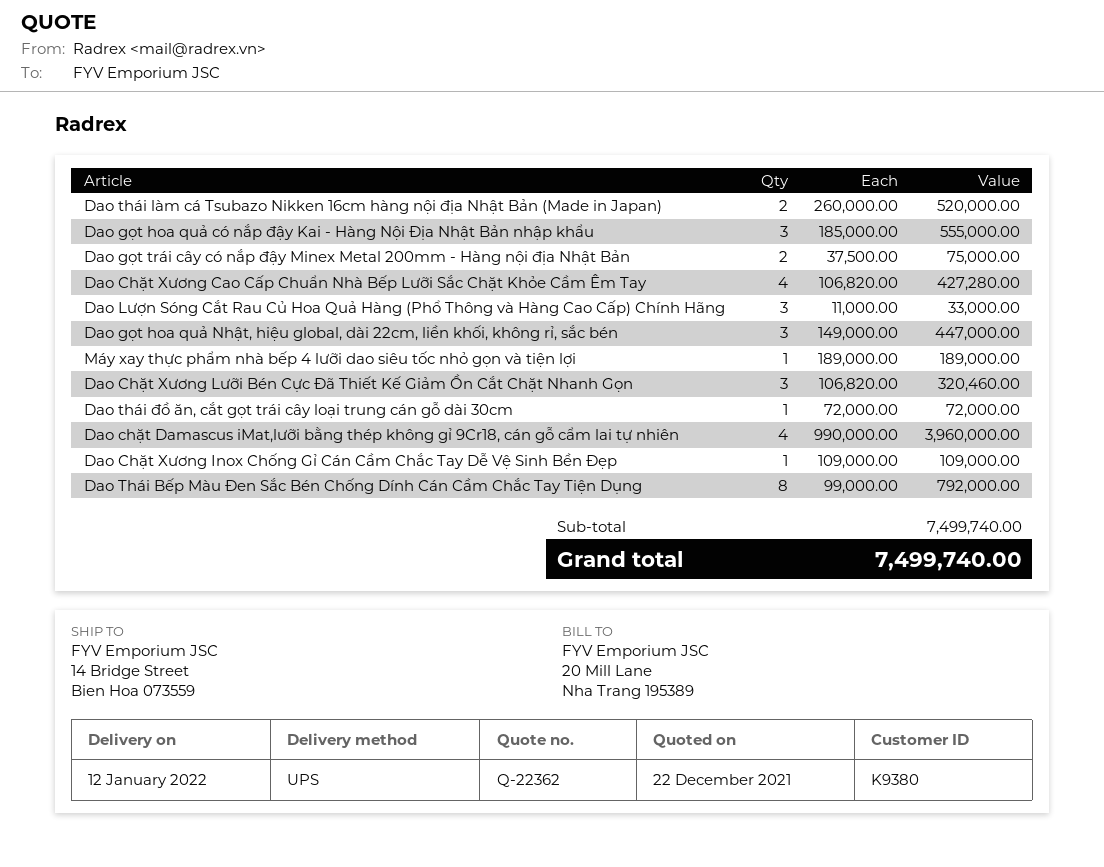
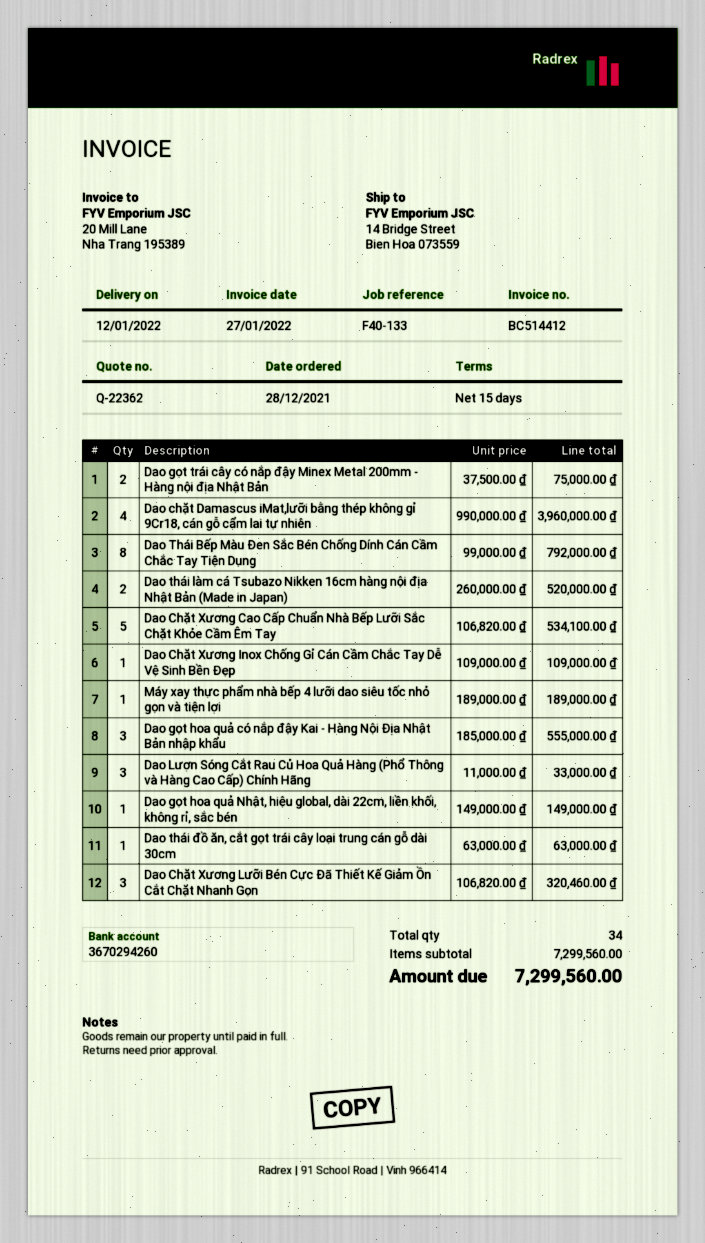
Dao Chặt Xương Cao Cấp Chuẩn Nhà Bếp Lưỡi Sắc Chặt Khỏe Cầm Êm Tay: 4 x 106820.00 = 427280.00 -> 5 x 106820.00 = 534100.00
Dao gọt hoa quả Nhật, hiệu global, dài 22cm, liền khối, không rỉ, sắc bén: 3 x 149000.00 = 447000.00 -> 1 x 149000.00 = 149000.00
Dao thái đồ ăn, cắt gọt trái cây loại trung cán gỗ dài 30cm: 1 x 72000.00 = 72000.00 -> 1 x 63000.00 = 63000.00
subtotal: 7499740.00 -> 7299560.00
total: 7499740.00 -> 7299560.00

